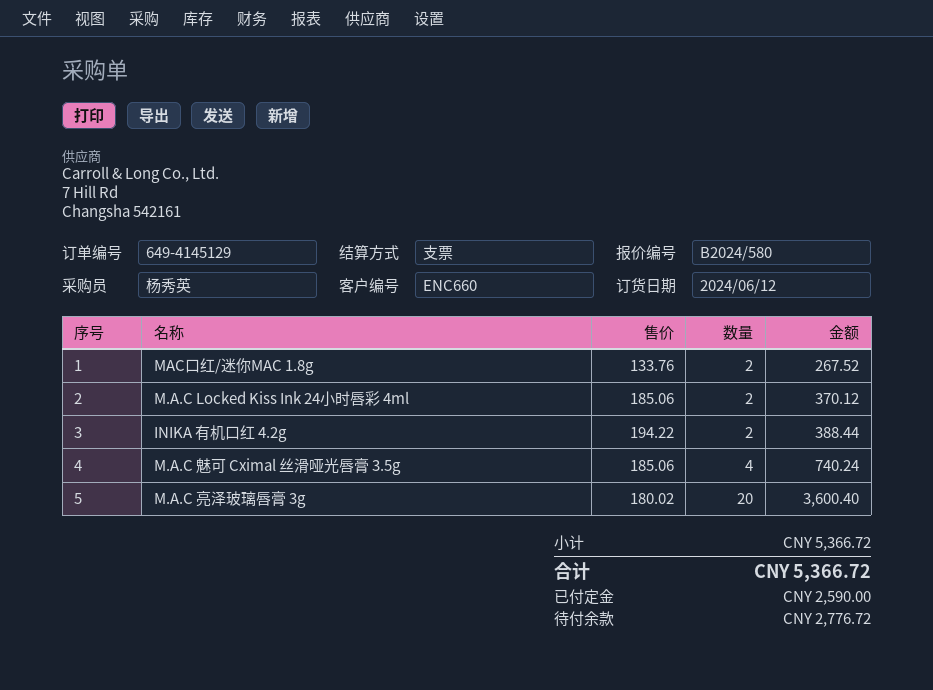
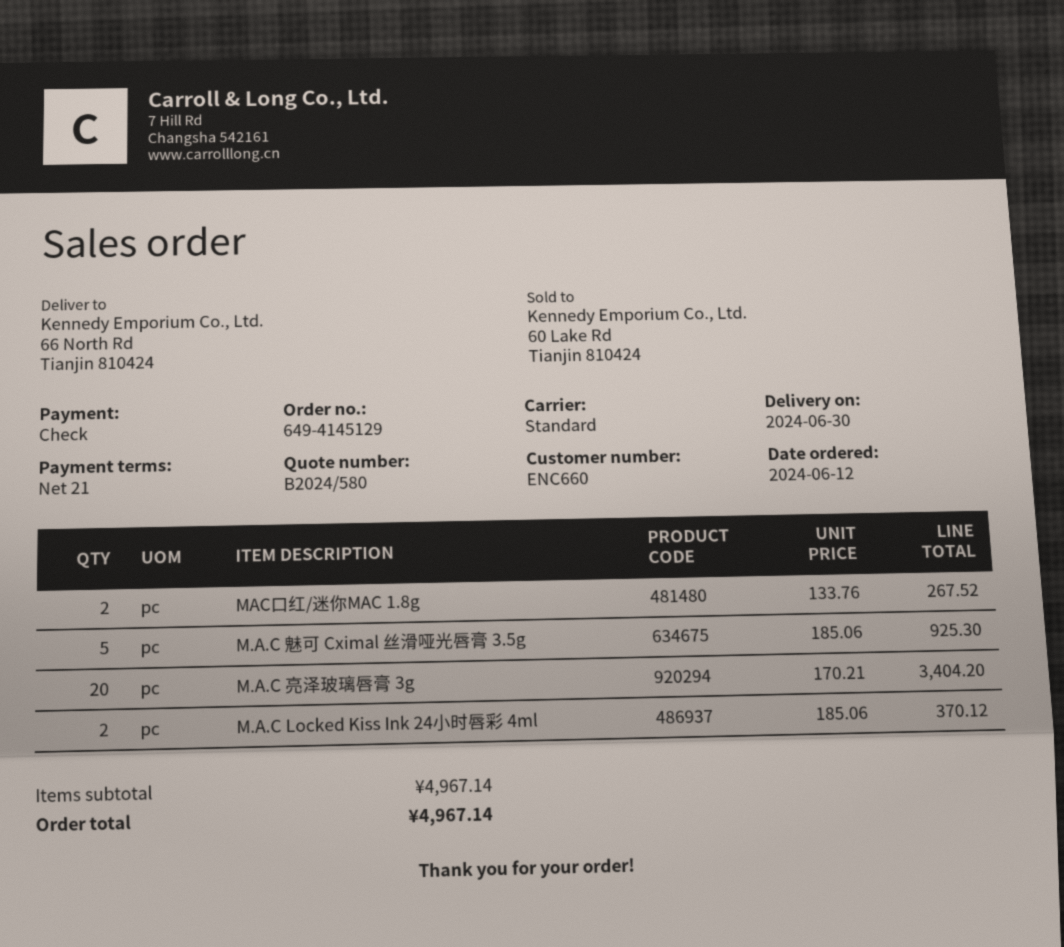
INIKA 有机口红 4.2g: 2 x 194.22 = 388.44 -> none
M.A.C 魅可 Cximal 丝滑哑光唇膏 3.5g: 4 x 185.06 = 740.24 -> 5 x 185.06 = 925.30
M.A.C 亮泽玻璃唇膏 3g: 20 x 180.02 = 3600.40 -> 20 x 170.21 = 3404.20
subtotal: 5366.72 -> 4967.14
total: 5366.72 -> 4967.14

